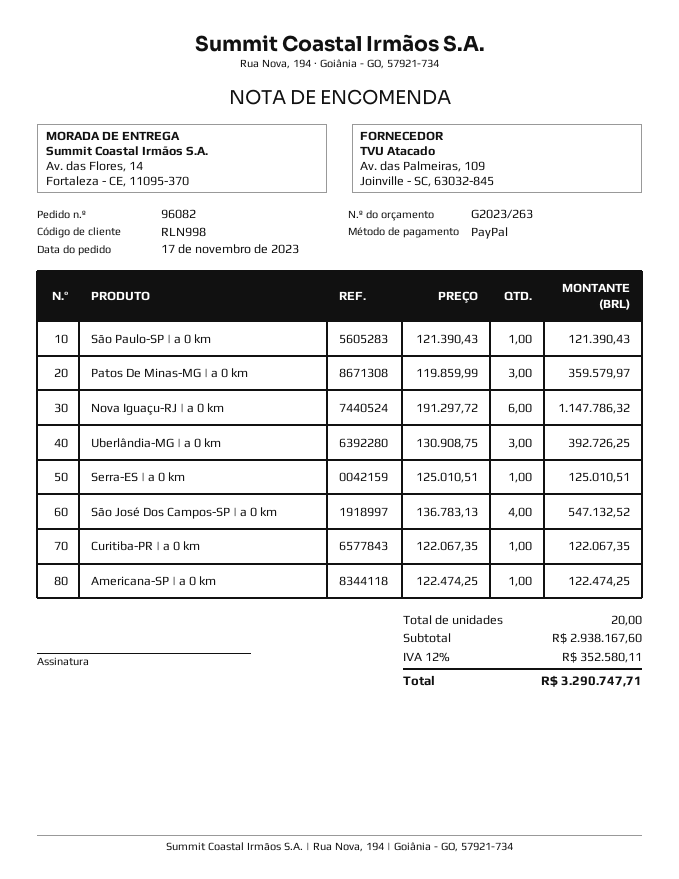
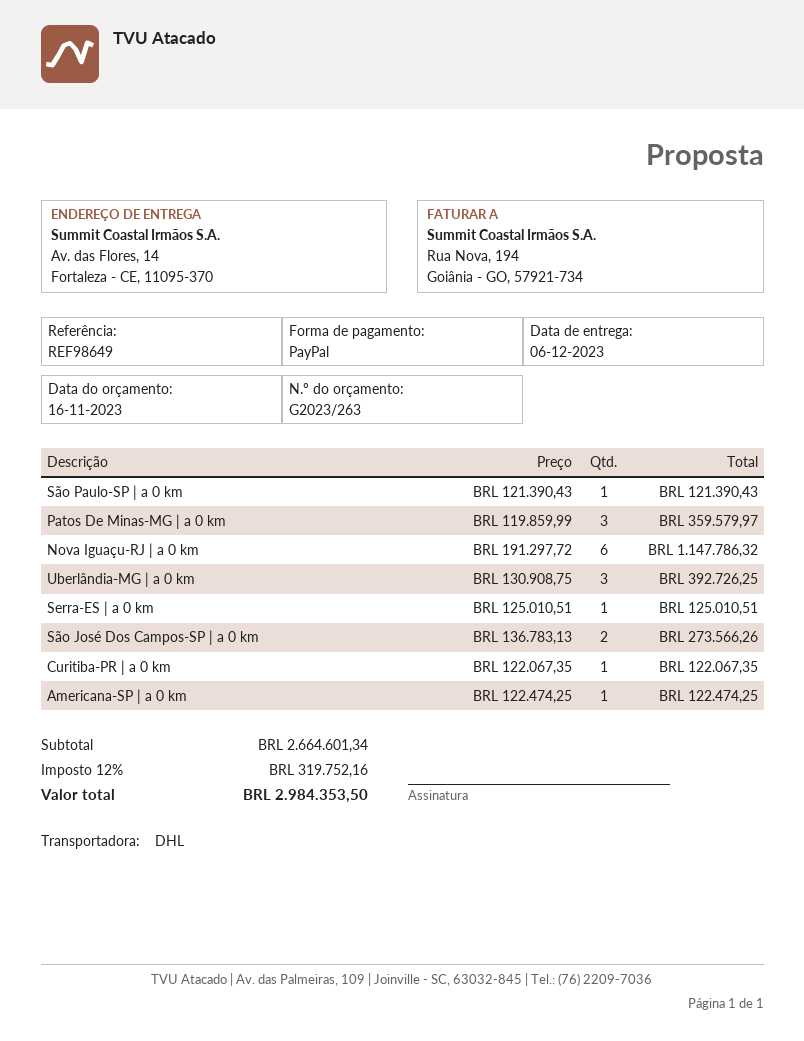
São José Dos Campos-SP | a 0 km: 4 x 136783.13 = 547132.52 -> 2 x 136783.13 = 273566.26
subtotal: 2938167.60 -> 2664601.34
tax: 12% = 352580.11 -> 12% = 319752.16
total: 3290747.71 -> 2984353.50

